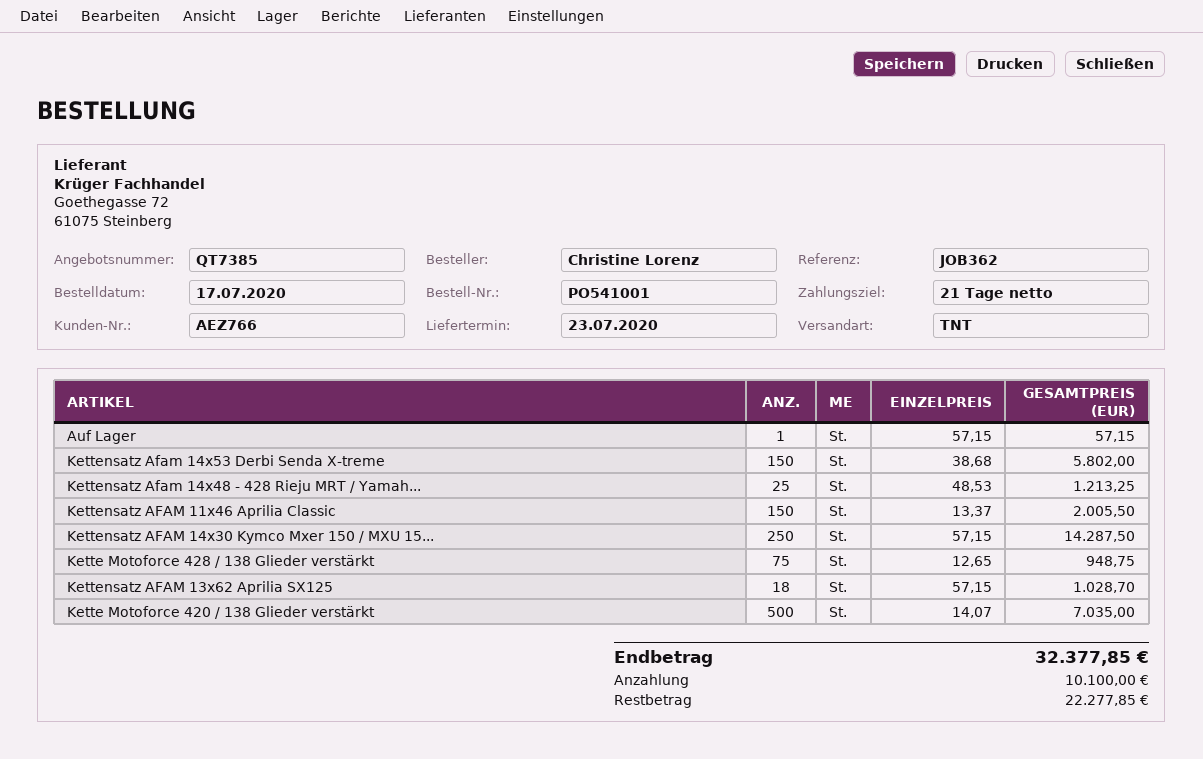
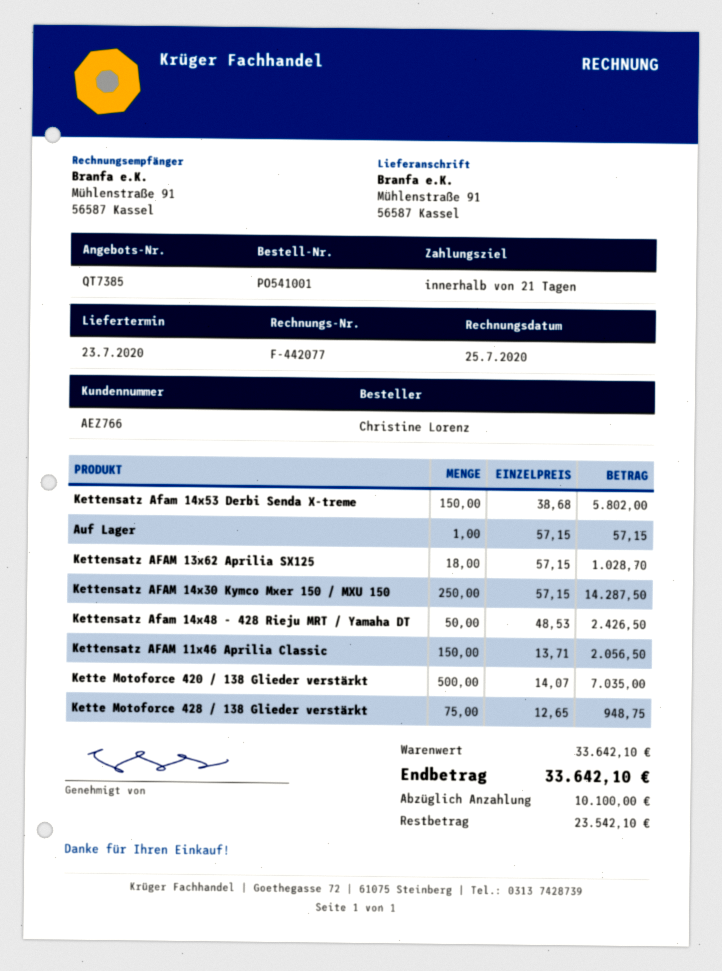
Kettensatz Afam 14x48 - 428 Rieju MRT / Yamah...: 25 x 48.53 = 1213.25 -> 50 x 48.53 = 2426.50
Kettensatz AFAM 11x46 Aprilia Classic: 150 x 13.37 = 2005.50 -> 150 x 13.71 = 2056.50
total: 32377.85 -> 33642.10
balance: 22277.85 -> 23542.10

